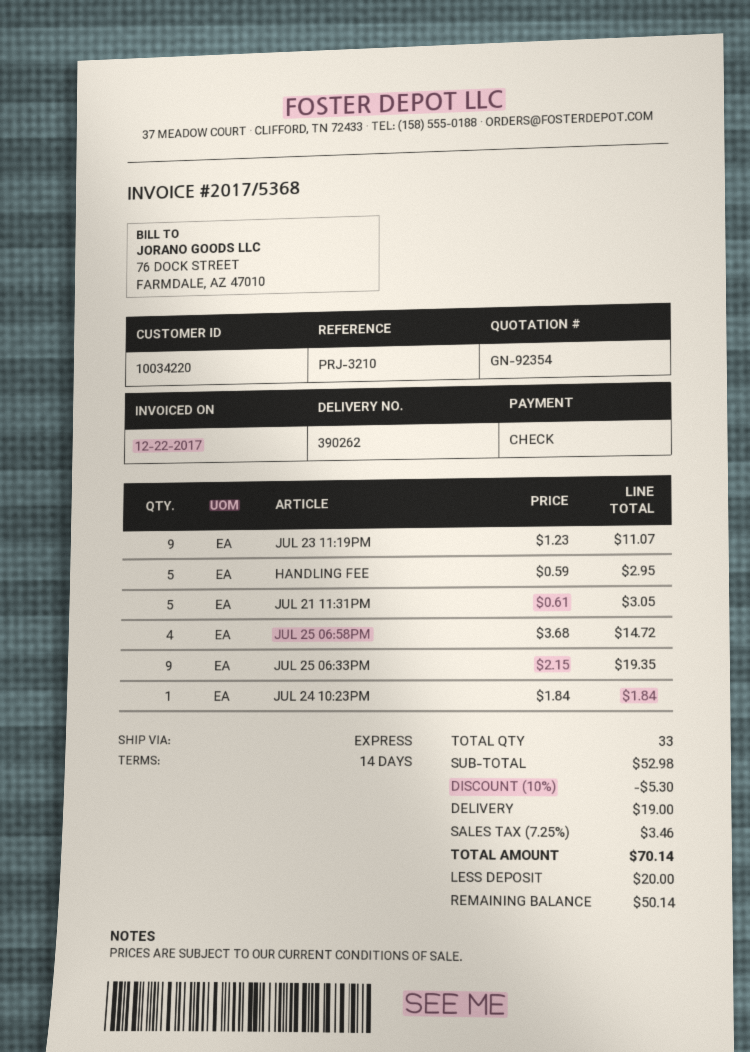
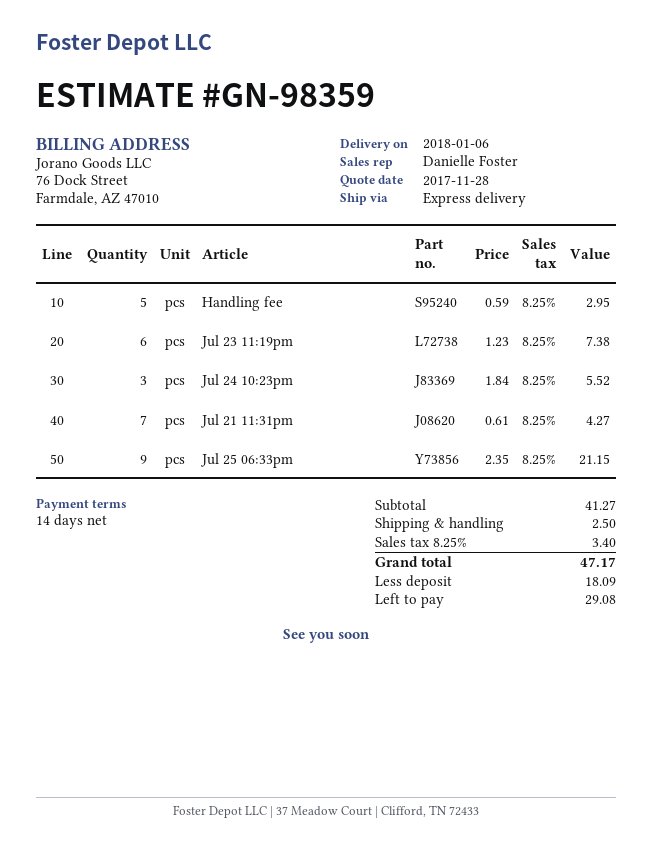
quote number: GN-92354 -> GN-98359
JUL 23 11:19PM: 9 x 1.23 = 11.07 -> 6 x 1.23 = 7.38
JUL 21 11:31PM: 5 x 0.61 = 3.05 -> 7 x 0.61 = 4.27
JUL 25 06:58PM: 4 x 3.68 = 14.72 -> none
JUL 25 06:33PM: 9 x 2.15 = 19.35 -> 9 x 2.35 = 21.15
JUL 24 10:23PM: 1 x 1.84 = 1.84 -> 3 x 1.84 = 5.52
subtotal: 52.98 -> 41.27
discount: 10% = 5.30 -> none
shipping: 19.00 -> 2.50
tax: 7.25% = 3.46 -> 8.25% = 3.40
total: 70.14 -> 47.17
deposit: 20.00 -> 18.09
balance: 50.14 -> 29.08

